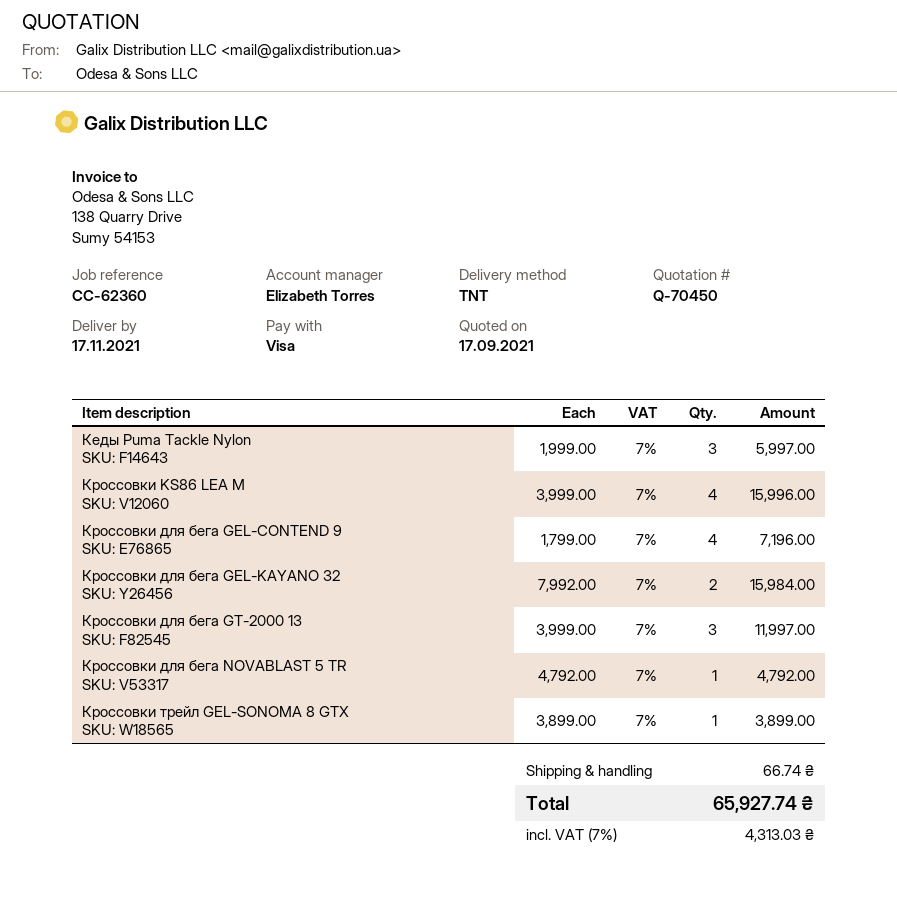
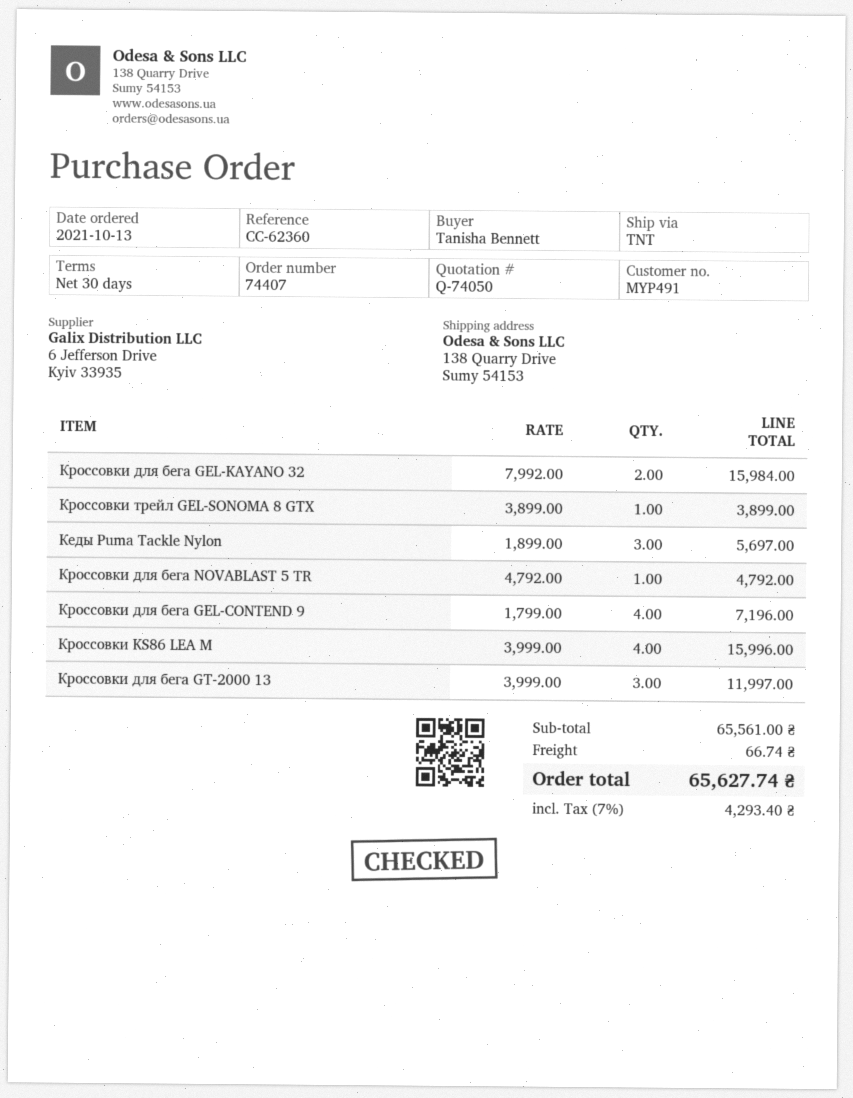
quote number: Q-70450 -> Q-74050
Кеды Puma Tackle Nylon: 3 x 1999.00 = 5997.00 -> 3 x 1899.00 = 5697.00
tax: 7% = 4313.03 -> 7% = 4293.40
total: 65927.74 -> 65627.74

